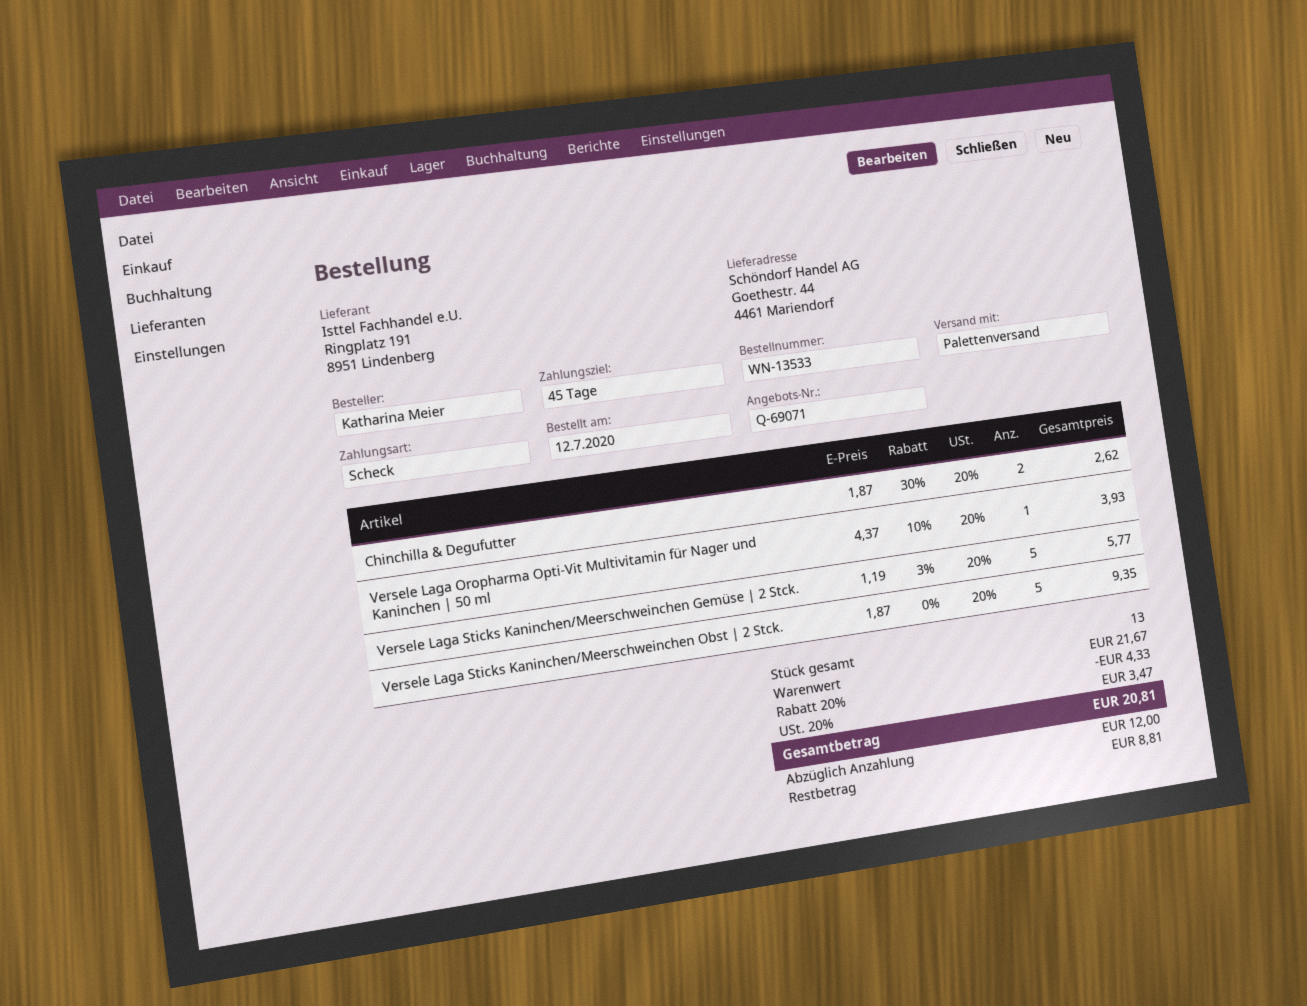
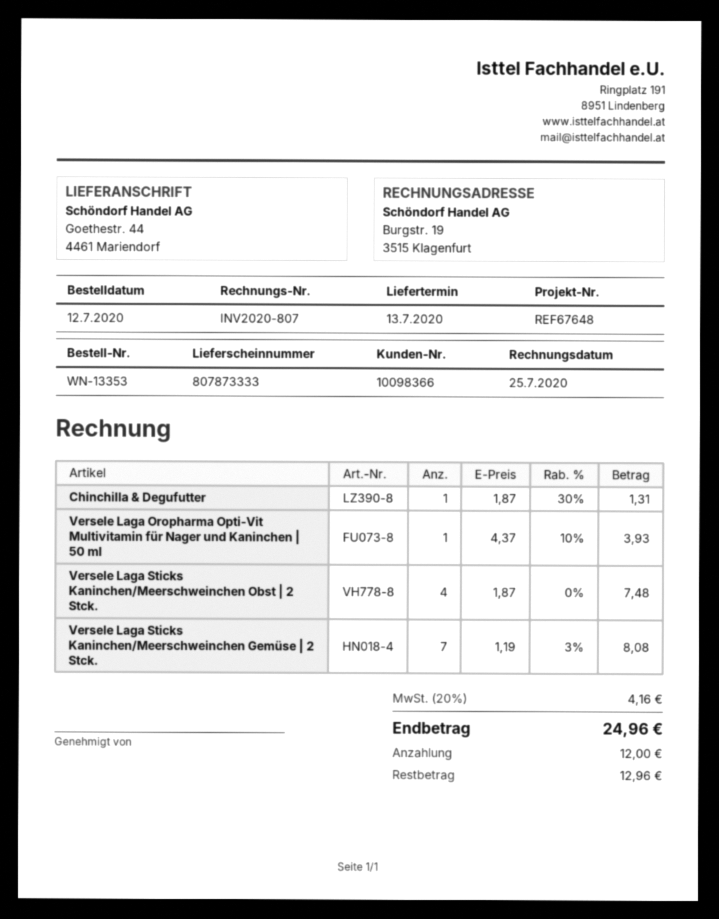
order number: WN-13533 -> WN-13353
Chinchilla & Degufutter: 2 x 1.87 - 30% = 2.62 -> 1 x 1.87 - 30% = 1.31
Versele Laga Sticks Kaninchen/Meerschweinchen Gemüse | 2 Stck.: 5 x 1.19 - 3% = 5.77 -> 7 x 1.19 - 3% = 8.08
Versele Laga Sticks Kaninchen/Meerschweinchen Obst | 2 Stck.: 5 x 1.87 = 9.35 -> 4 x 1.87 = 7.48
discount: 20% = 4.33 -> none
tax: 20% = 3.47 -> 20% = 4.16
total: 20.81 -> 24.96
balance: 8.81 -> 12.96

